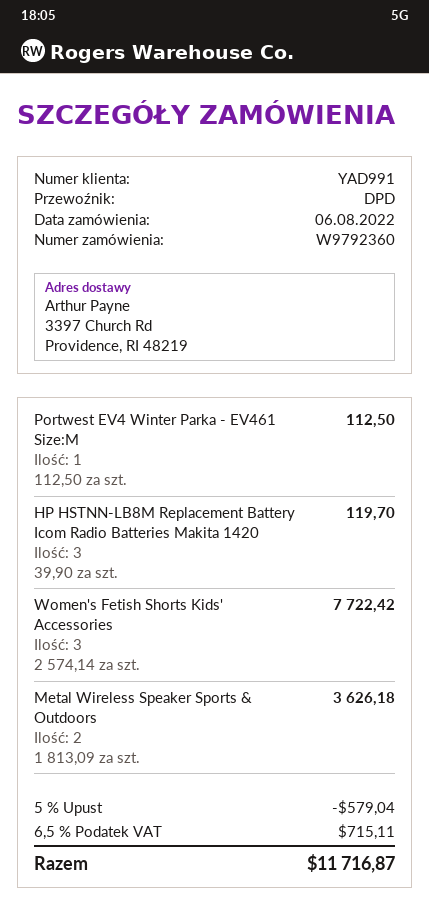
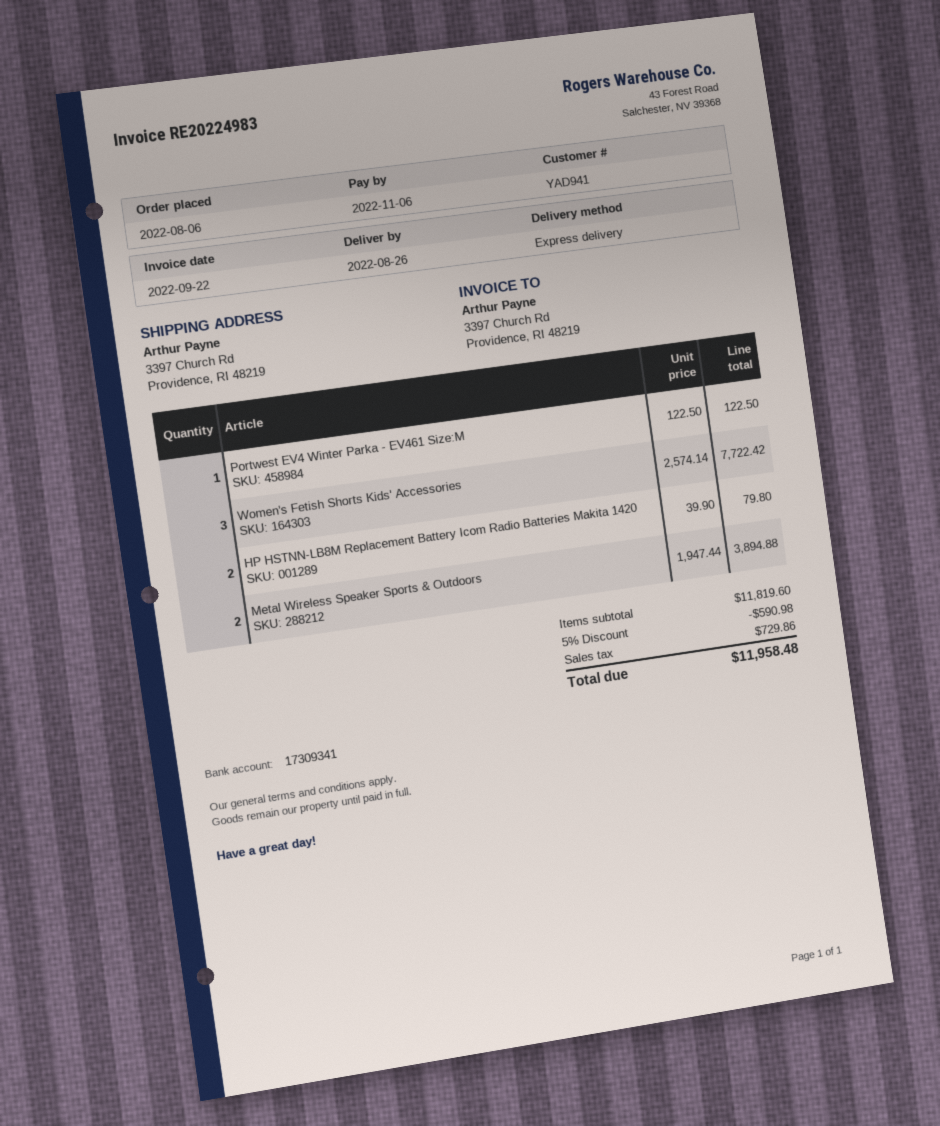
customer number: YAD991 -> YAD941
shipping method: DPD -> express
Portwest EV4 Winter Parka - EV461 Size:M: 1 x 112.50 = 112.50 -> 1 x 122.50 = 122.50
HP HSTNN-LB8M Replacement Battery Icom Radio Batteries Makita 1420: 3 x 39.90 = 119.70 -> 2 x 39.90 = 79.80
Metal Wireless Speaker Sports & Outdoors: 2 x 1813.09 = 3626.18 -> 2 x 1947.44 = 3894.88
discount: 5% = 579.04 -> 5% = 590.98
tax: 715.11 -> 729.86
total: 11716.87 -> 11958.48

